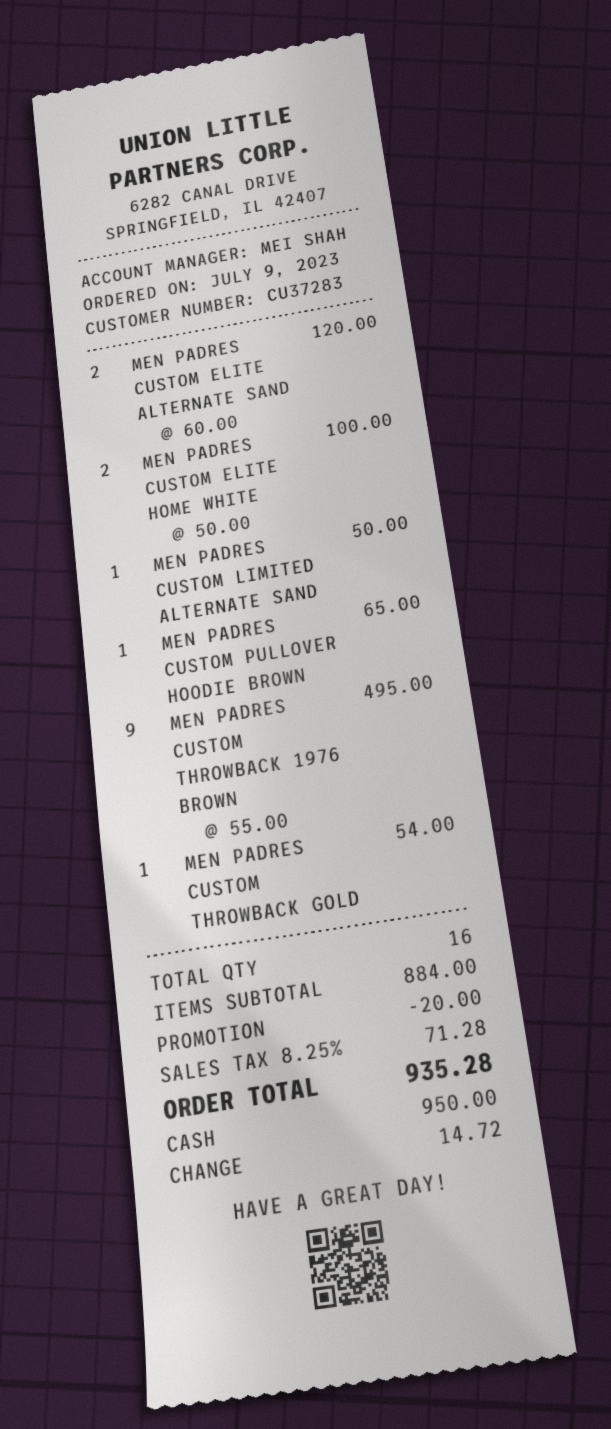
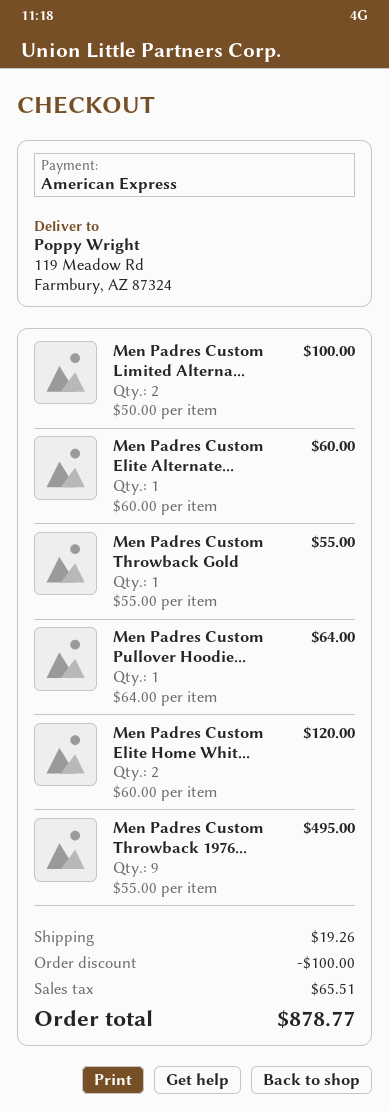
payment method: cash -> American Express
MEN PADRES CUSTOM ELITE ALTERNATE SAND: 2 x 60.00 = 120.00 -> 1 x 60.00 = 60.00
MEN PADRES CUSTOM ELITE HOME WHITE: 2 x 50.00 = 100.00 -> 2 x 60.00 = 120.00
MEN PADRES CUSTOM LIMITED ALTERNATE SAND: 1 x 50.00 = 50.00 -> 2 x 50.00 = 100.00
MEN PADRES CUSTOM PULLOVER HOODIE BROWN: 1 x 65.00 = 65.00 -> 1 x 64.00 = 64.00
MEN PADRES CUSTOM THROWBACK GOLD: 1 x 54.00 = 54.00 -> 1 x 55.00 = 55.00
discount: 20.00 -> 100.00
shipping: none -> 19.26
tax: 71.28 -> 65.51
total: 935.28 -> 878.77

